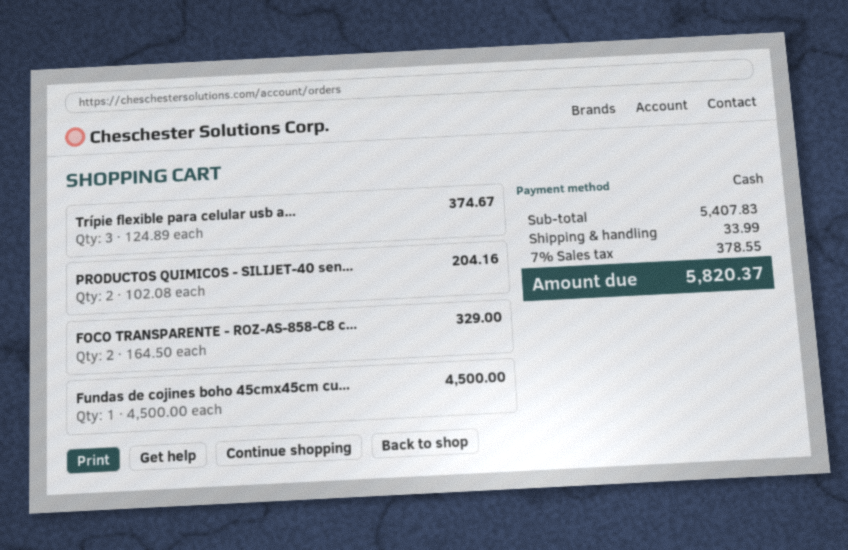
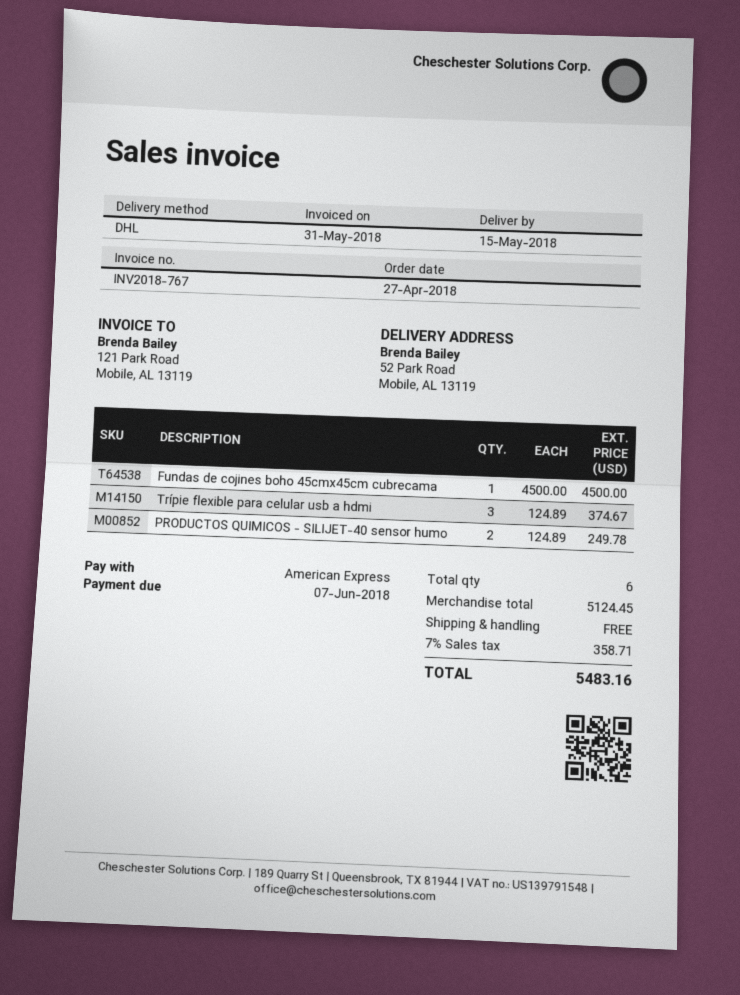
payment method: cash -> American Express
PRODUCTOS QUIMICOS - SILIJET-40 sen...: 2 x 102.08 = 204.16 -> 2 x 124.89 = 249.78
FOCO TRANSPARENTE - ROZ-AS-858-C8 c...: 2 x 164.50 = 329.00 -> none
subtotal: 5407.83 -> 5124.45
shipping: 33.99 -> 0.00
tax: 7% = 378.55 -> 7% = 358.71
total: 5820.37 -> 5483.16

